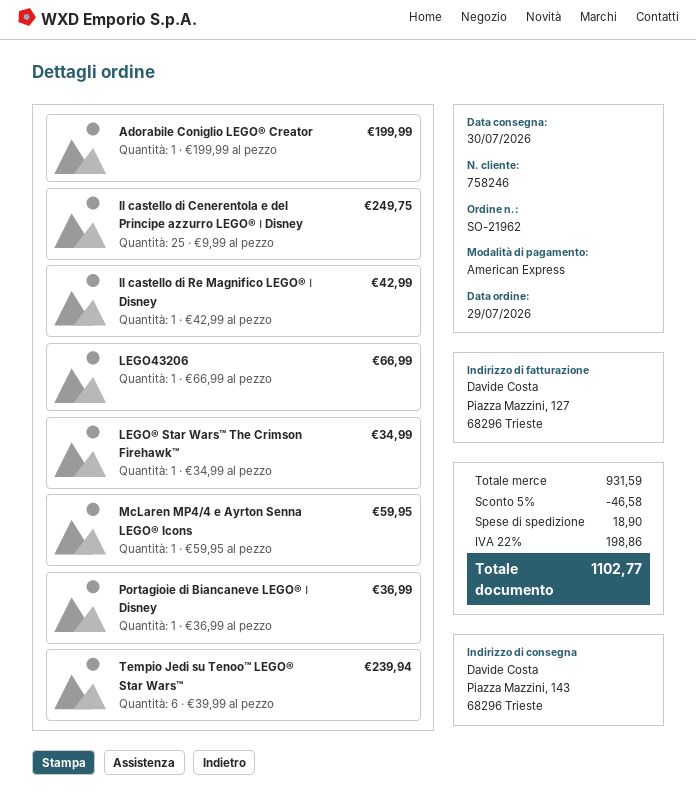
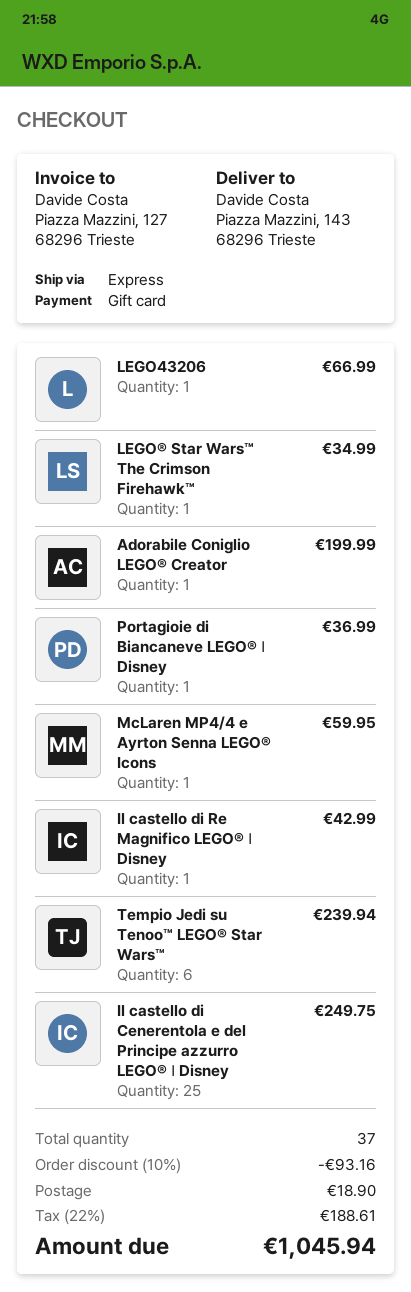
payment method: American Express -> gift card
discount: 5% = 46.58 -> 10% = 93.16
tax: 22% = 198.86 -> 22% = 188.61
total: 1102.77 -> 1045.94

